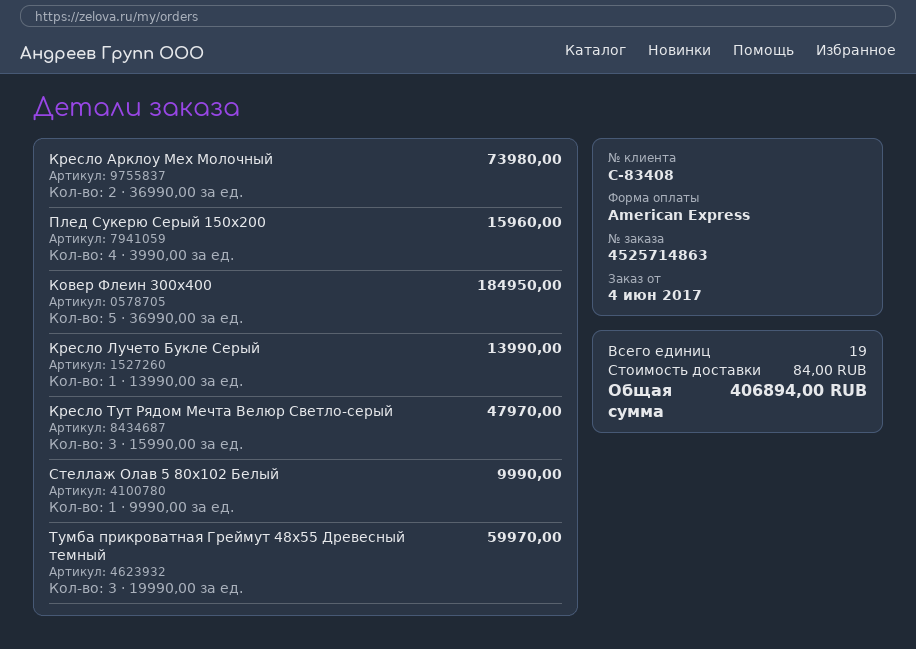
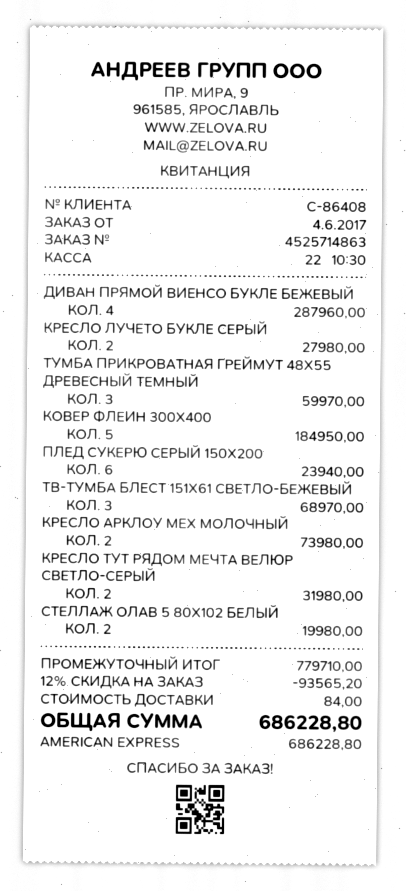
customer number: C-83408 -> C-86408
Плед Сукерю Серый 150x200: 4 for 15960.00 -> 6 for 23940.00
Кресло Лучето Букле Серый: 1 for 13990.00 -> 2 for 27980.00
Кресло Тут Рядом Мечта Велюр Светло-серый: 3 for 47970.00 -> 2 for 31980.00
Стеллаж Олав 5 80x102 Белый: 1 for 9990.00 -> 2 for 19980.00
ДИВАН ПРЯМОЙ ВИЕНСО БУКЛЕ БЕЖЕВЫЙ: none -> 4 for 287960.00
ТВ-ТУМБА БЛЕСТ 151X61 СВЕТЛО-БЕЖЕВЫЙ: none -> 3 for 68970.00
discount: none -> 12% = 93565.20
total: 406894.00 -> 686228.80

